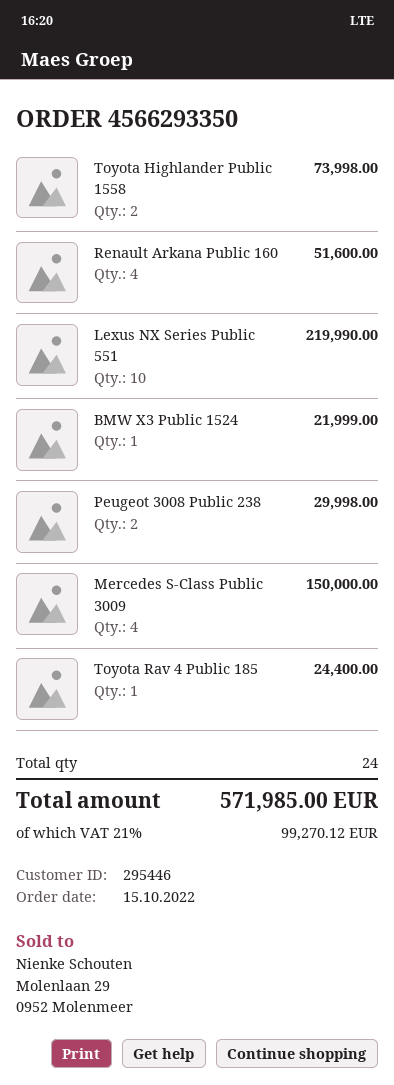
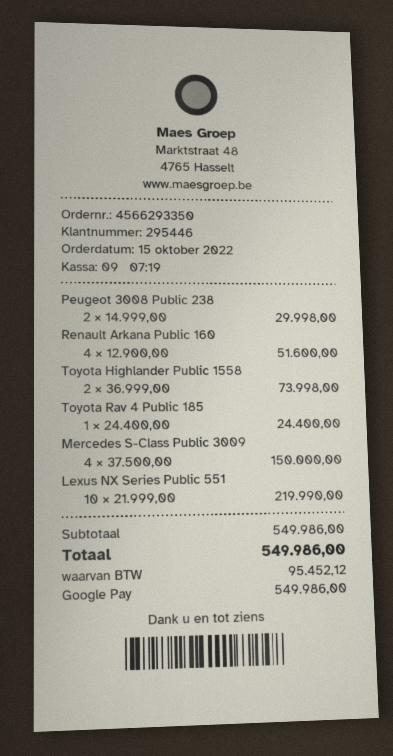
BMW X3 Public 1524: 1 for 21999.00 -> none
tax: 99270.12 -> 95452.12
total: 571985.00 -> 549986.00

